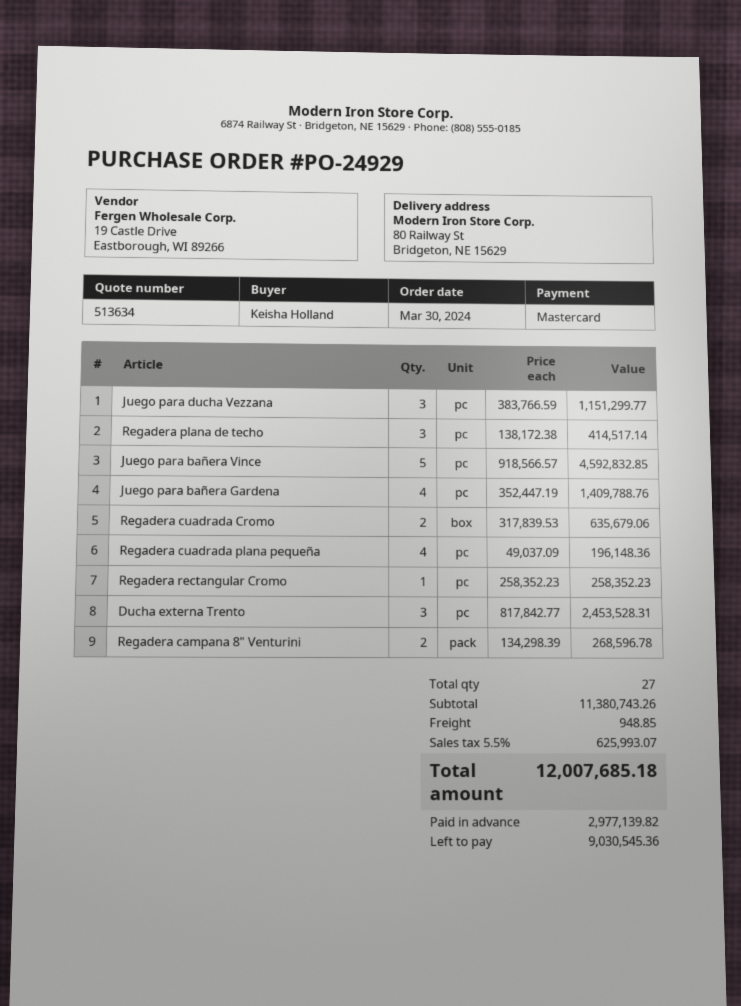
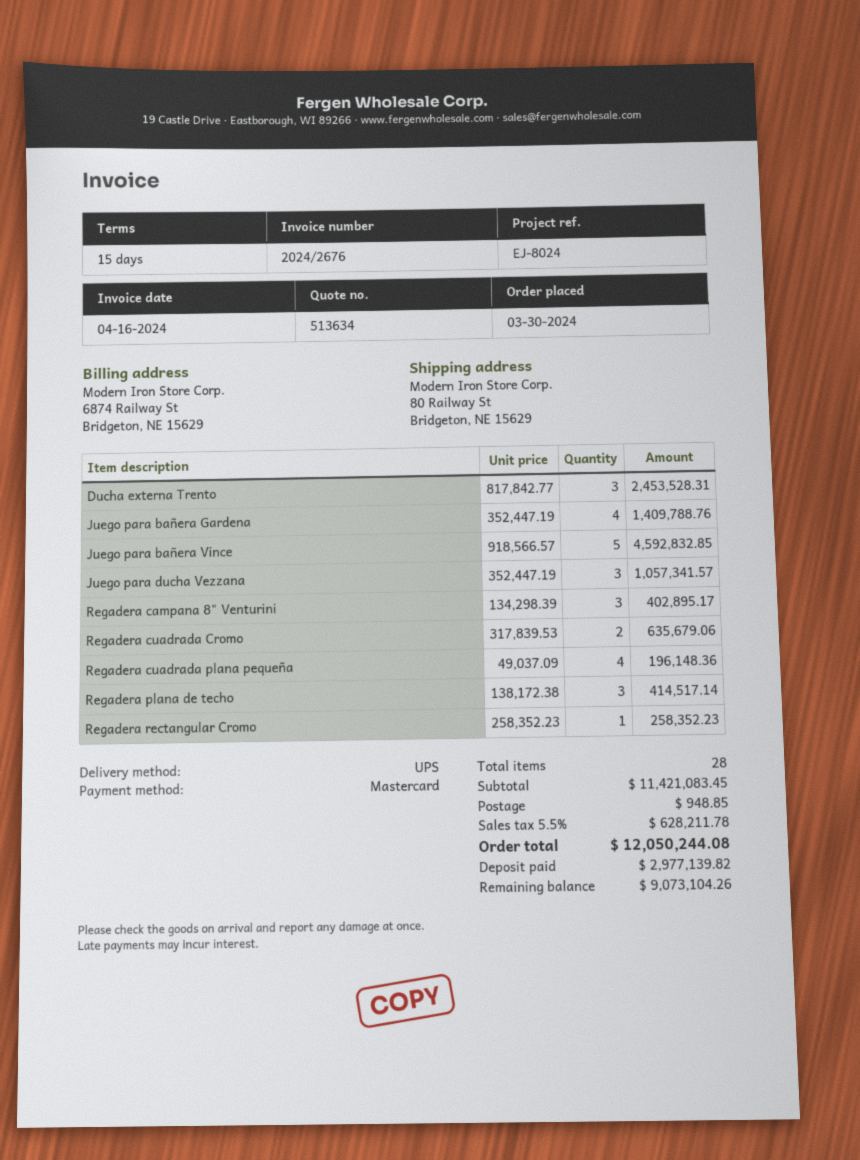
Juego para ducha Vezzana: 3 x 383766.59 = 1151299.77 -> 3 x 352447.19 = 1057341.57
Regadera campana 8" Venturini: 2 x 134298.39 = 268596.78 -> 3 x 134298.39 = 402895.17
total quantity: 27 -> 28
subtotal: 11380743.26 -> 11421083.45
tax: 5.5% = 625993.07 -> 5.5% = 628211.78
total: 12007685.18 -> 12050244.08
balance: 9030545.36 -> 9073104.26

